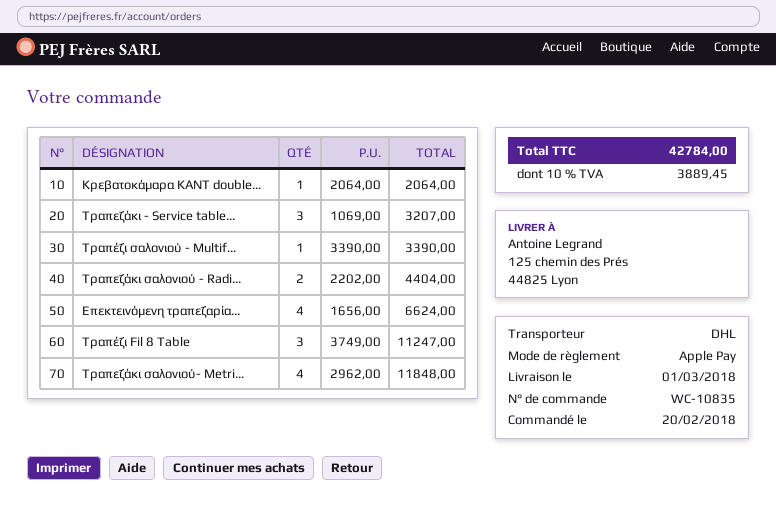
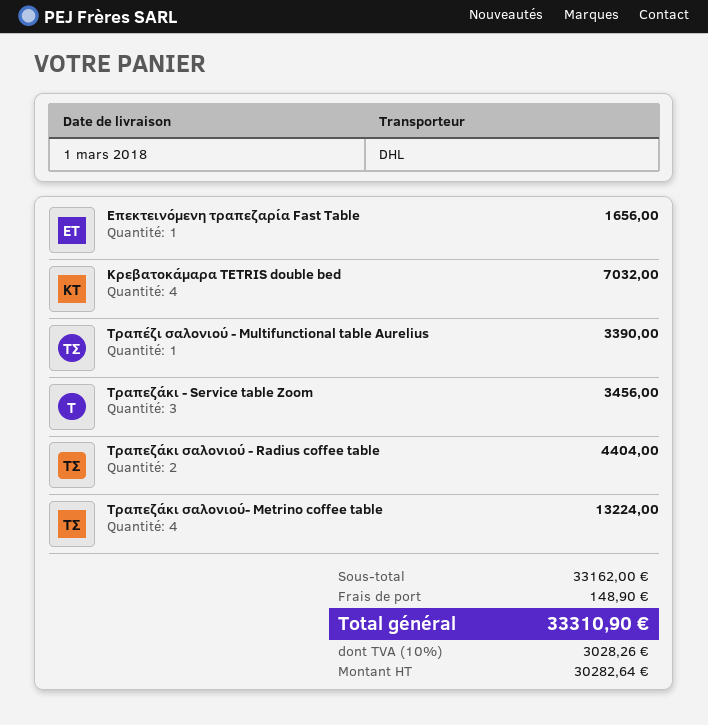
Κρεβατοκάμαρα KANT double...: 1 for 2064.00 -> none
Τραπεζάκι - Service table...: 3 for 3207.00 -> 3 for 3456.00
Επεκτεινόμενη τραπεζαρία...: 4 for 6624.00 -> 1 for 1656.00
Τραπέζι Fil 8 Table: 3 for 11247.00 -> none
Τραπεζάκι σαλονιού- Metri...: 4 for 11848.00 -> 4 for 13224.00
Κρεβατοκάμαρα TETRIS double bed: none -> 4 for 7032.00
shipping: none -> 148.90
tax: 10% = 3889.45 -> 10% = 3028.26
total: 42784.00 -> 33310.90

